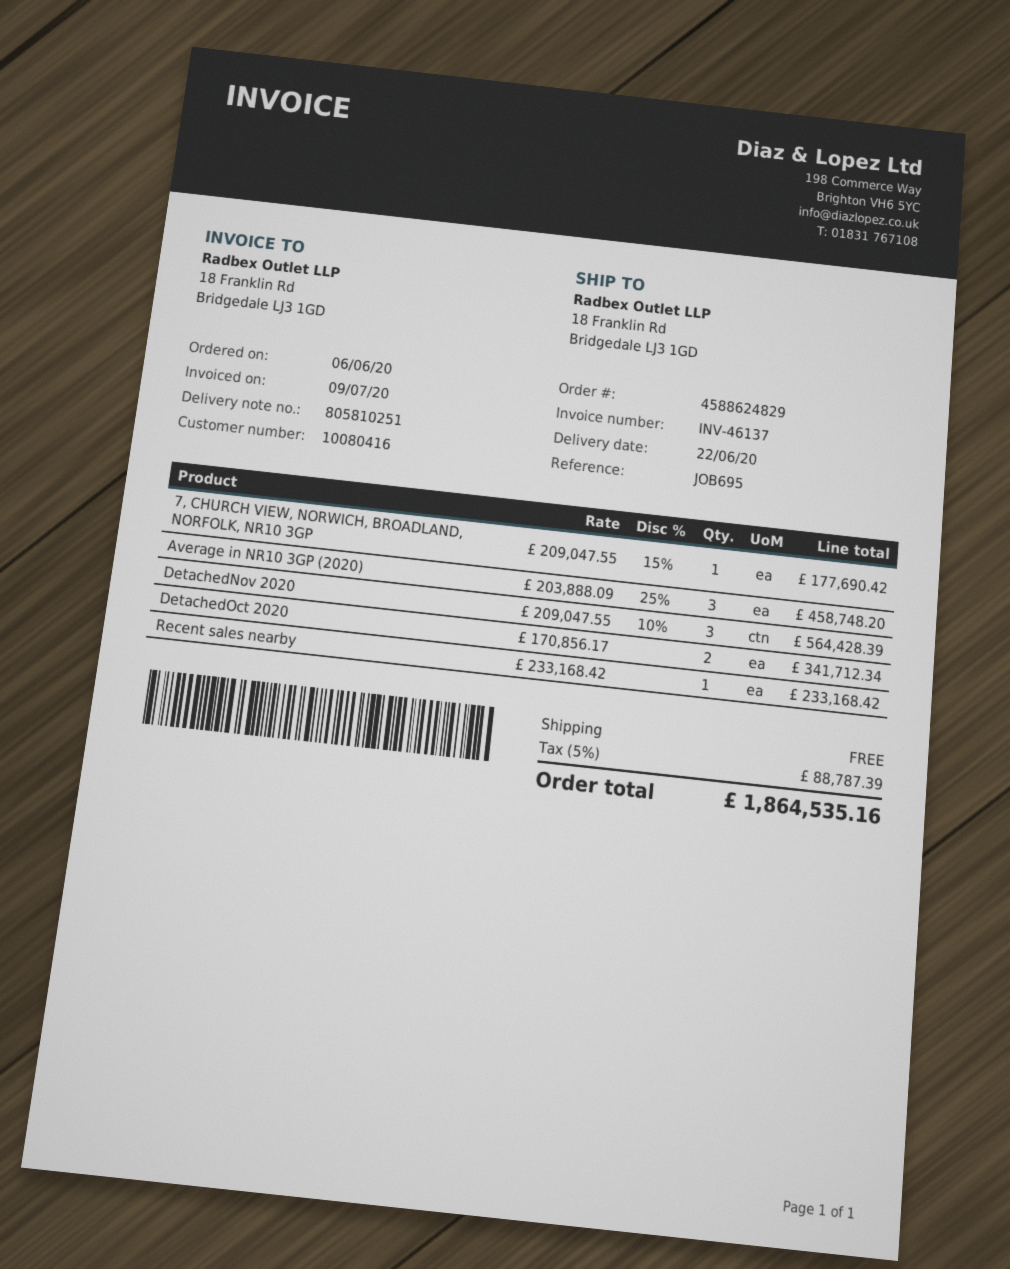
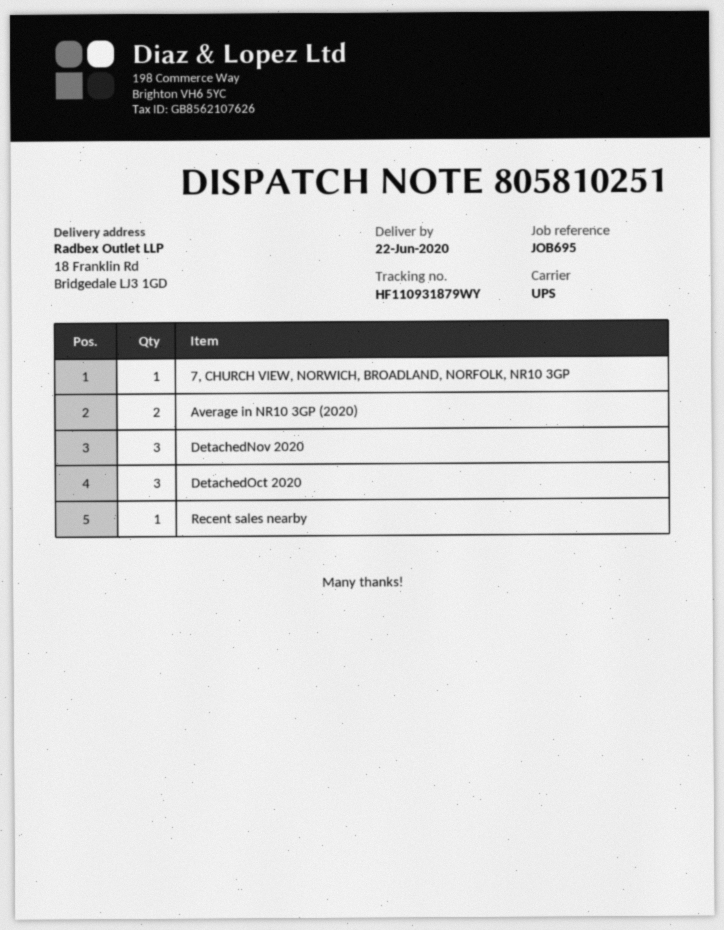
Average in NR10 3GP (2020): 3 -> 2
DetachedOct 2020: 2 -> 3

